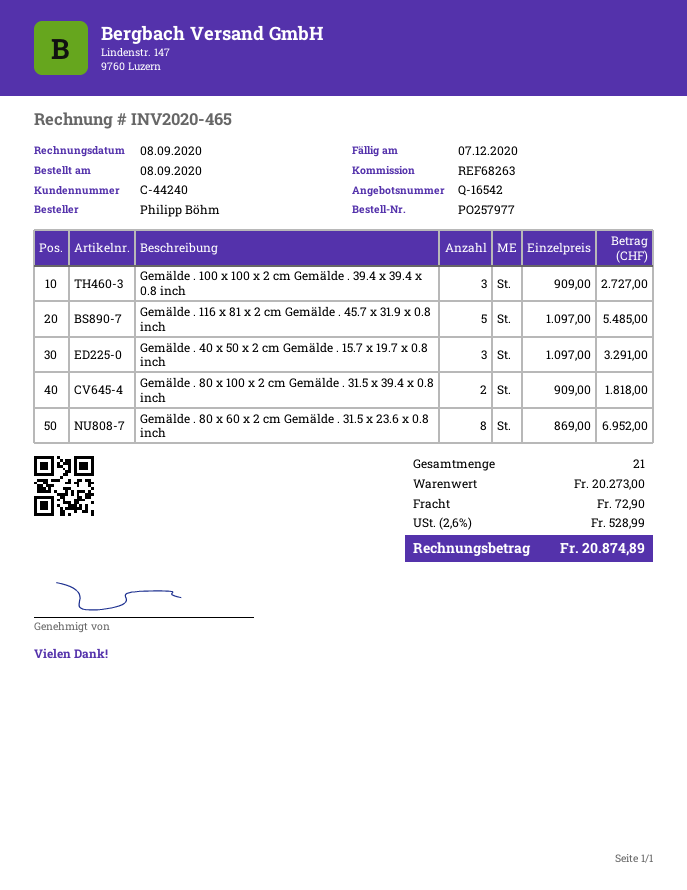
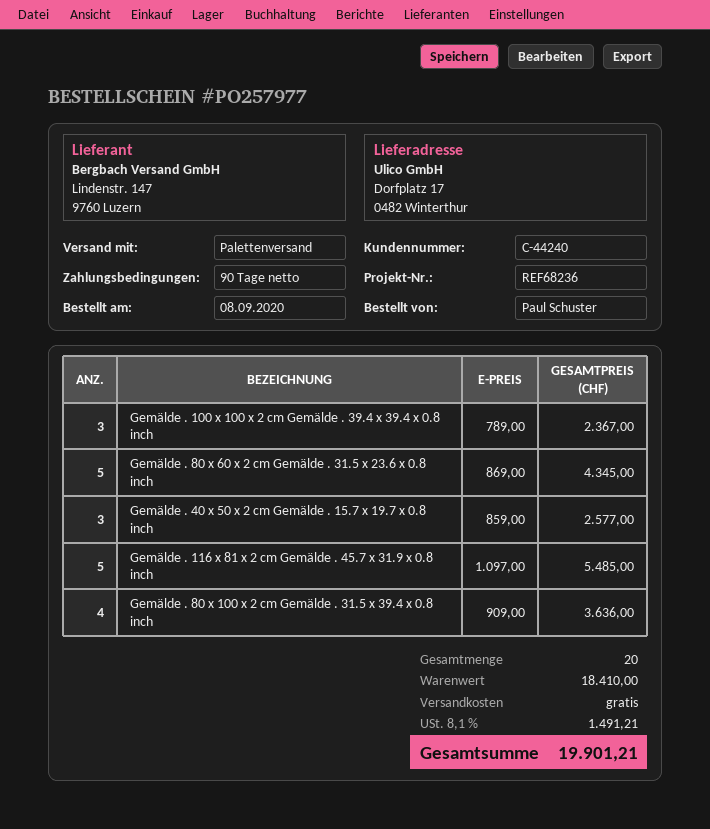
reference: REF68263 -> REF68236
ordered by: Philipp Böhm -> Paul Schuster
Gemälde . 100 x 100 x 2 cm Gemälde . 39.4 x 39.4 x 0.8 inch: 3 x 909.00 = 2727.00 -> 3 x 789.00 = 2367.00
Gemälde . 40 x 50 x 2 cm Gemälde . 15.7 x 19.7 x 0.8 inch: 3 x 1097.00 = 3291.00 -> 3 x 859.00 = 2577.00
Gemälde . 80 x 100 x 2 cm Gemälde . 31.5 x 39.4 x 0.8 inch: 2 x 909.00 = 1818.00 -> 4 x 909.00 = 3636.00
Gemälde . 80 x 60 x 2 cm Gemälde . 31.5 x 23.6 x 0.8 inch: 8 x 869.00 = 6952.00 -> 5 x 869.00 = 4345.00
total quantity: 21 -> 20
subtotal: 20273.00 -> 18410.00
shipping: 72.90 -> 0.00
tax: 2.6% = 528.99 -> 8.1% = 1491.21
total: 20874.89 -> 19901.21

